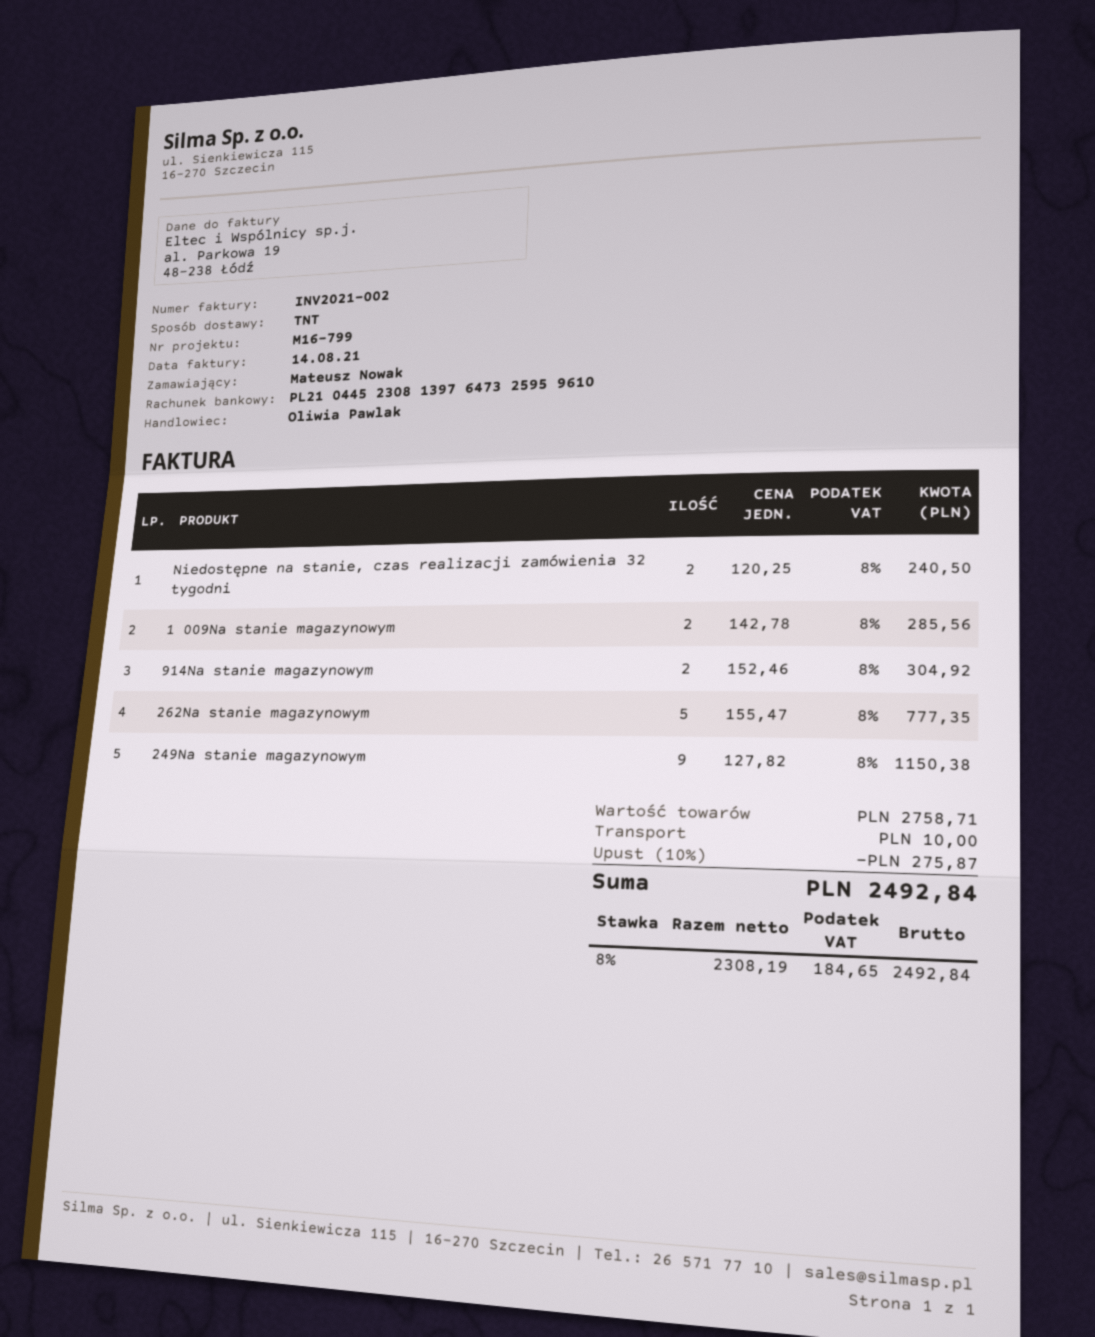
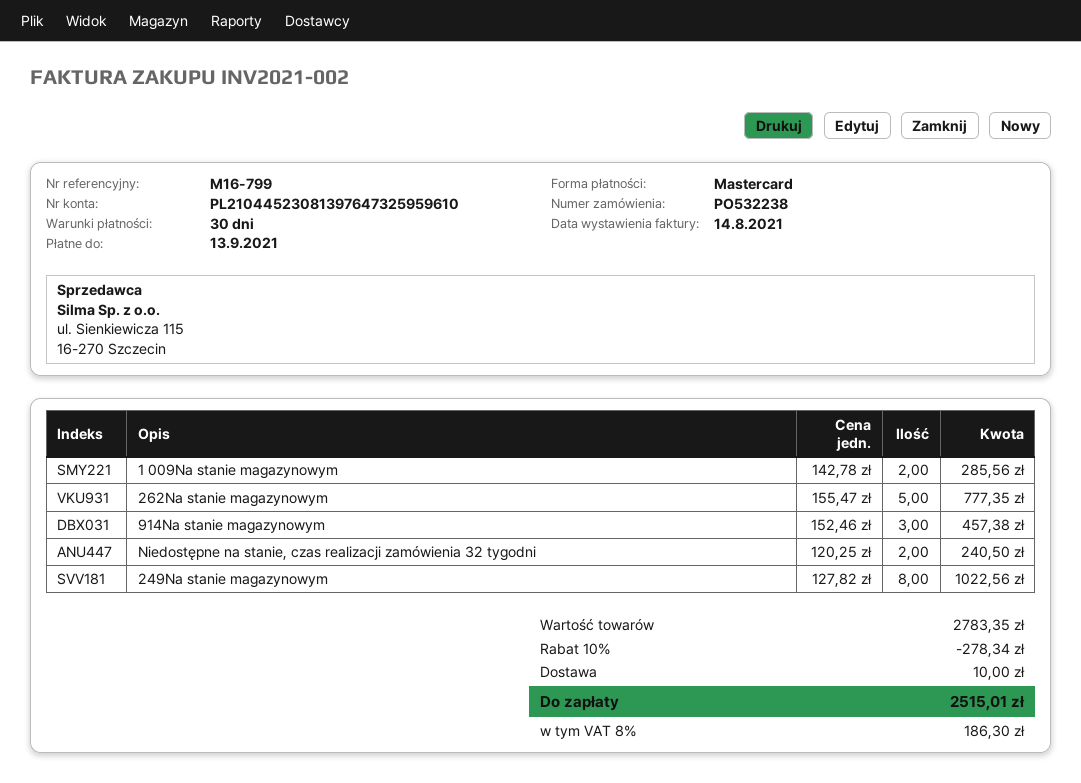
914Na stanie magazynowym: 2 x 152.46 = 304.92 -> 3 x 152.46 = 457.38
249Na stanie magazynowym: 9 x 127.82 = 1150.38 -> 8 x 127.82 = 1022.56
subtotal: 2758.71 -> 2783.35
discount: 10% = 275.87 -> 10% = 278.34
tax: 8% = 184.65 -> 8% = 186.30
total: 2492.84 -> 2515.01

